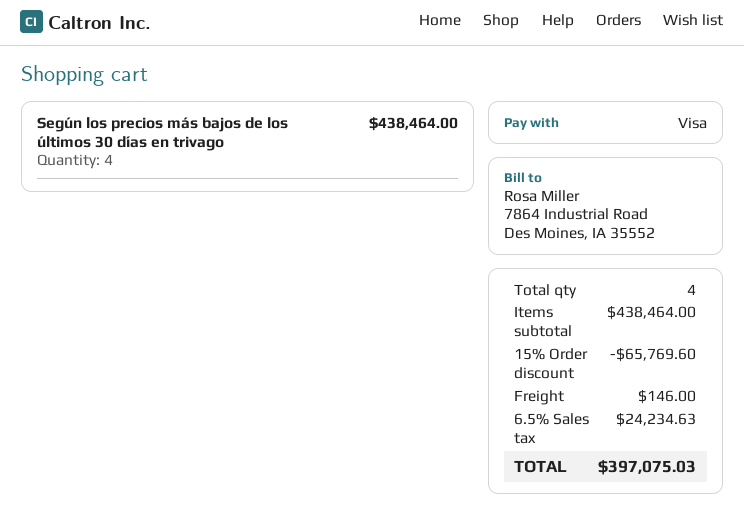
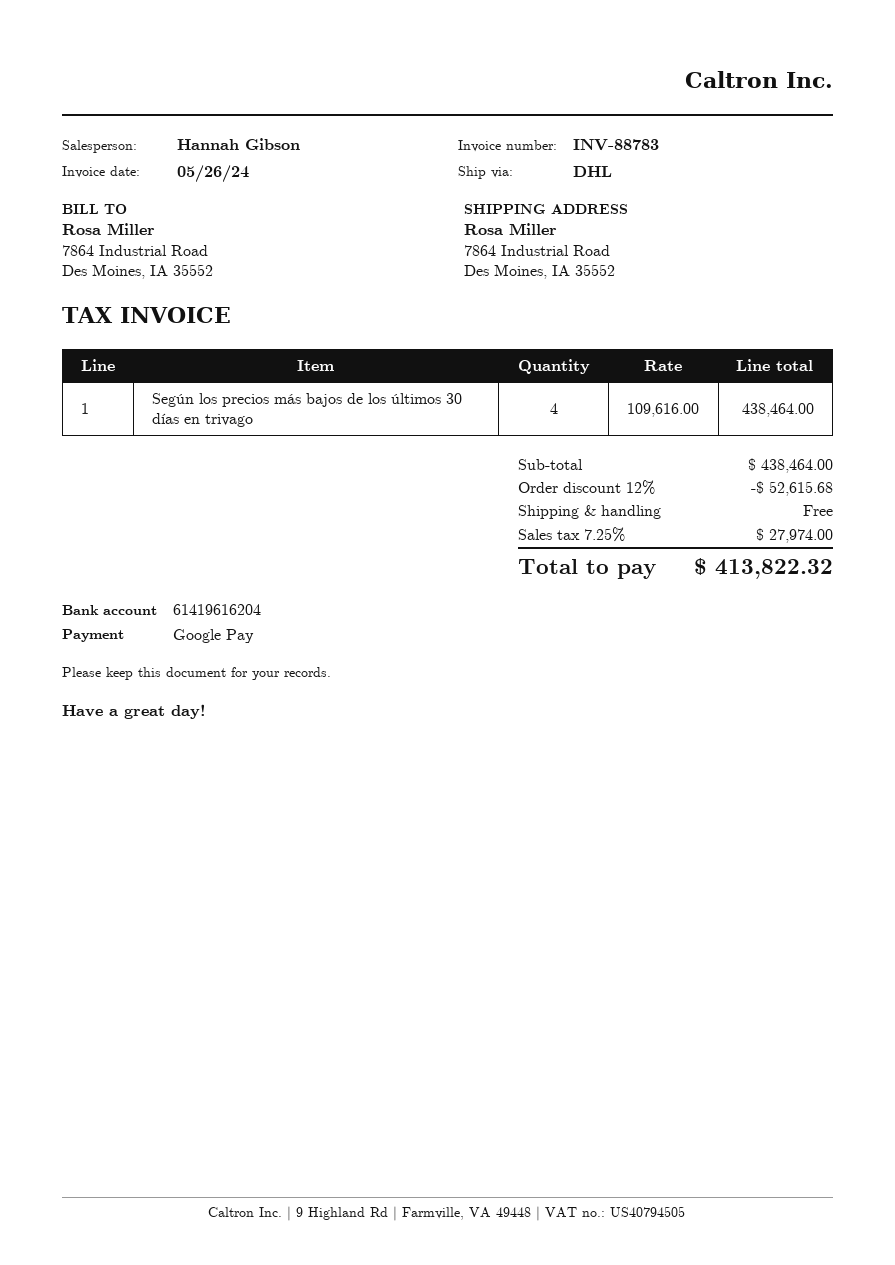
payment method: Visa -> Google Pay
discount: 15% = 65769.60 -> 12% = 52615.68
shipping: 146.00 -> 0.00
tax: 6.5% = 24234.63 -> 7.25% = 27974.00
total: 397075.03 -> 413822.32

